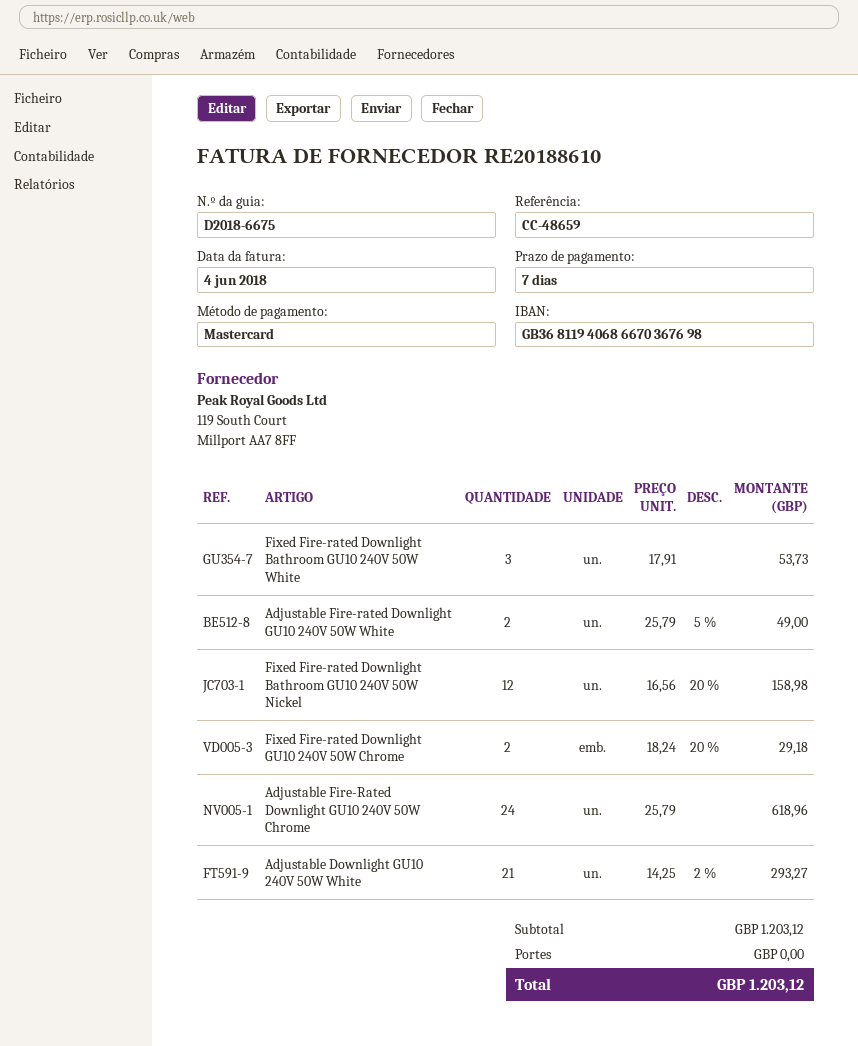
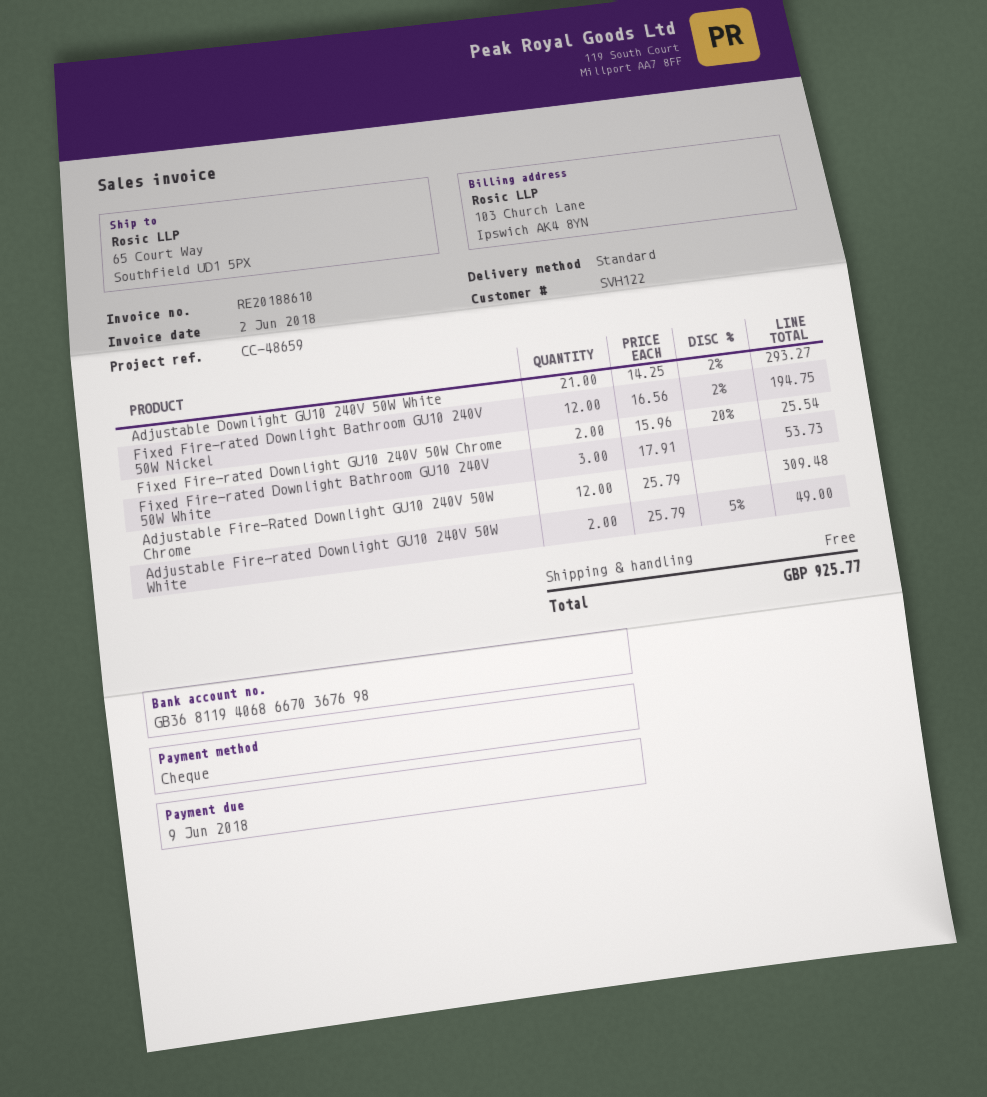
invoice date: 2018-06-04 -> 2018-06-02
payment method: Mastercard -> cheque
Fixed Fire-rated Downlight Bathroom GU10 240V 50W Nickel: 12 x 16.56 - 20% = 158.98 -> 12 x 16.56 - 2% = 194.75
Fixed Fire-rated Downlight GU10 240V 50W Chrome: 2 x 18.24 - 20% = 29.18 -> 2 x 15.96 - 20% = 25.54
Adjustable Fire-Rated Downlight GU10 240V 50W Chrome: 24 x 25.79 = 618.96 -> 12 x 25.79 = 309.48
total: 1203.12 -> 925.77

